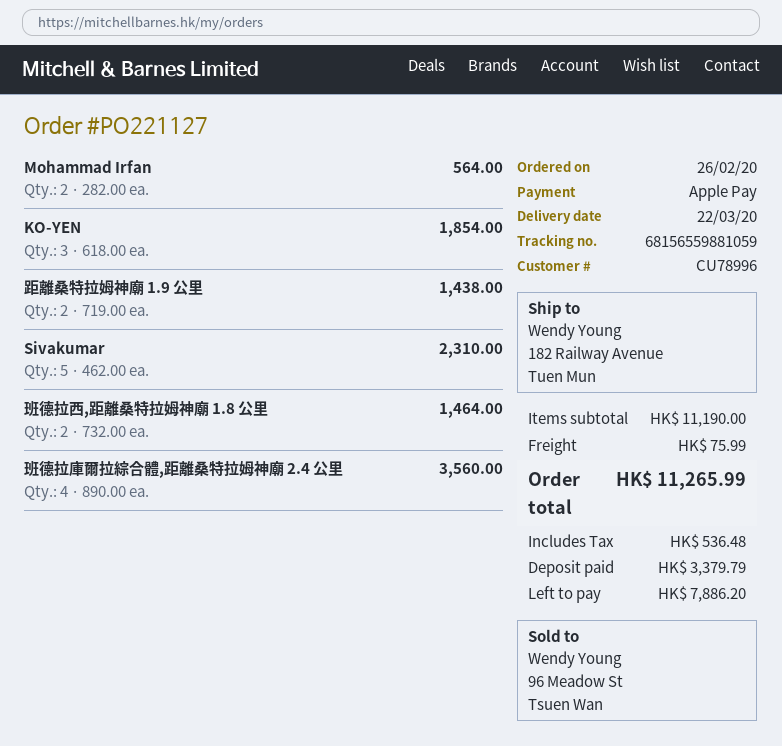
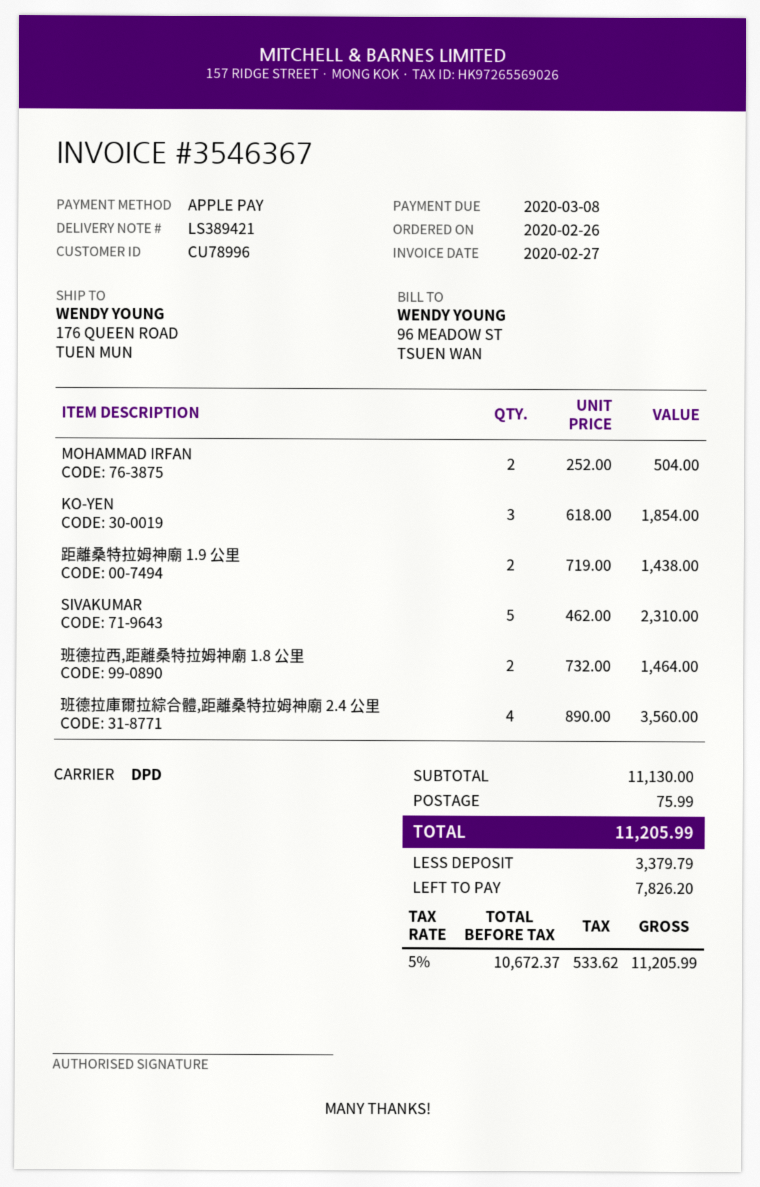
ship to: 182 Railway Avenue, Tuen Mun -> 176 QUEEN ROAD, TUEN MUN
Mohammad Irfan: 2 x 282.00 = 564.00 -> 2 x 252.00 = 504.00
subtotal: 11190.00 -> 11130.00
tax: 536.48 -> 533.62
total: 11265.99 -> 11205.99
balance: 7886.20 -> 7826.20

